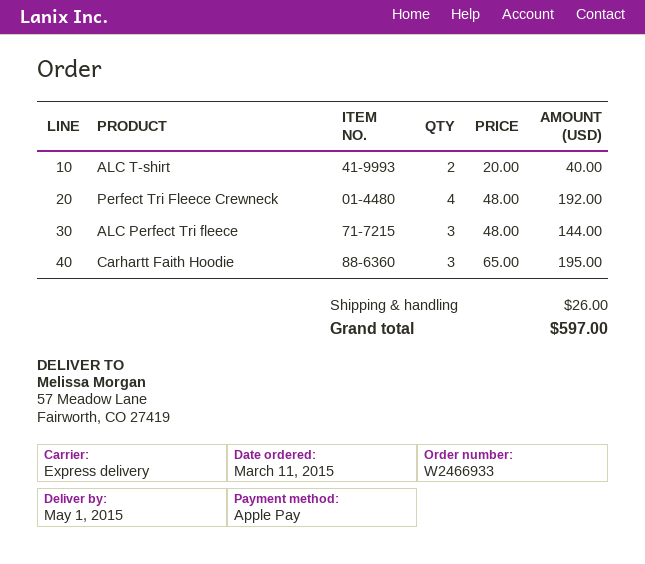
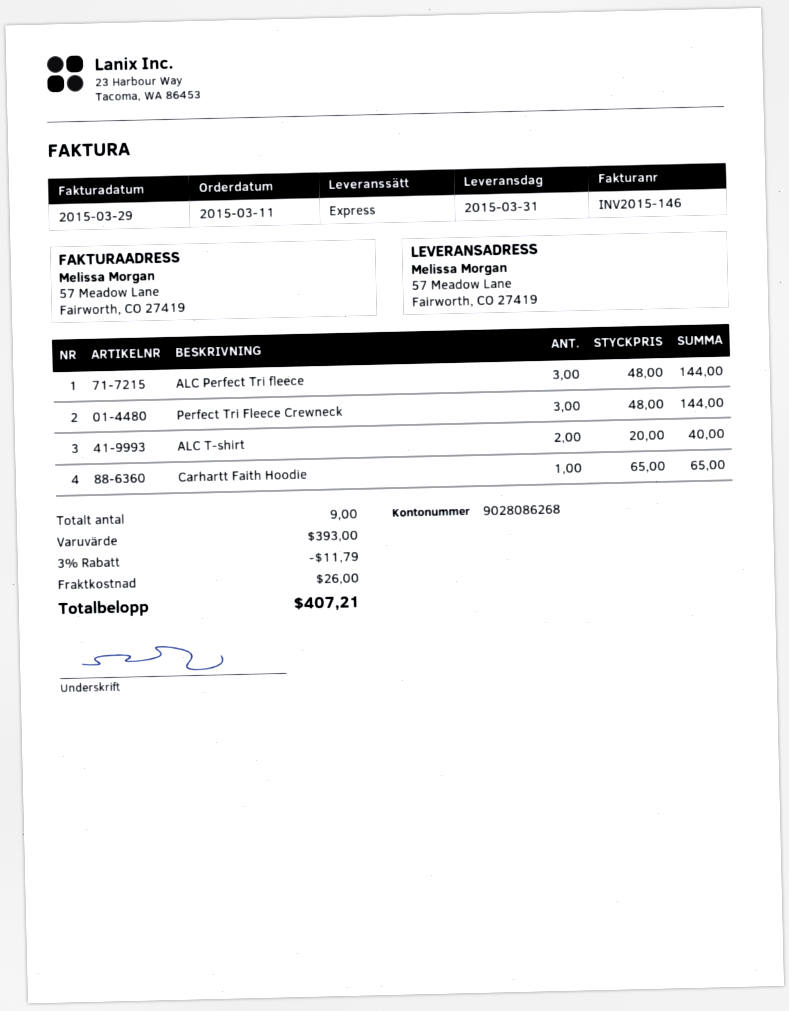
delivery date: 2015-05-01 -> 2015-03-31
Perfect Tri Fleece Crewneck: 4 x 48.00 = 192.00 -> 3 x 48.00 = 144.00
Carhartt Faith Hoodie: 3 x 65.00 = 195.00 -> 1 x 65.00 = 65.00
discount: none -> 3% = 11.79
total: 597.00 -> 407.21

